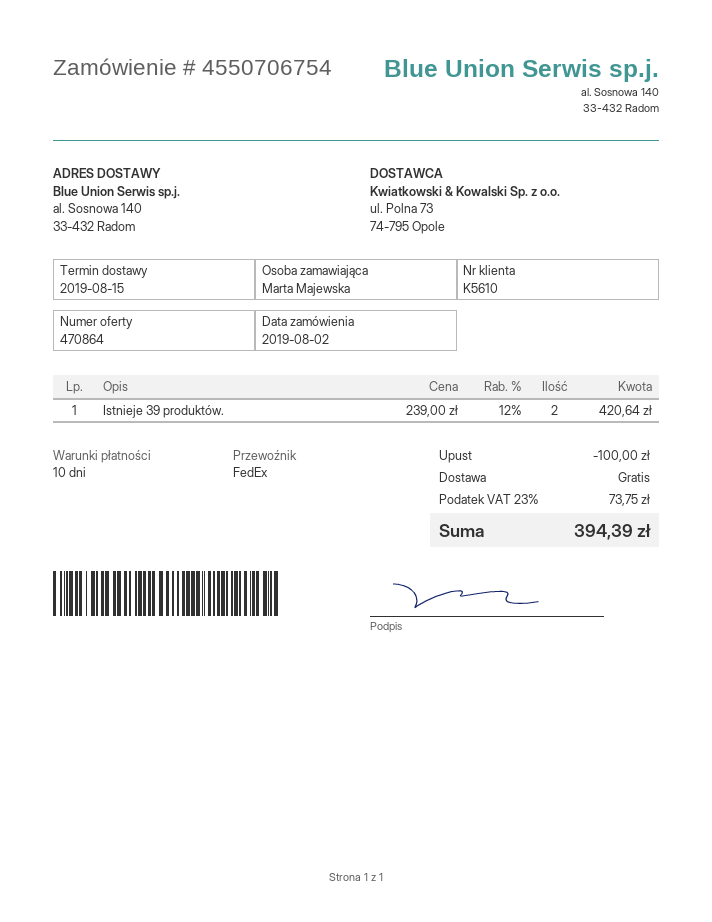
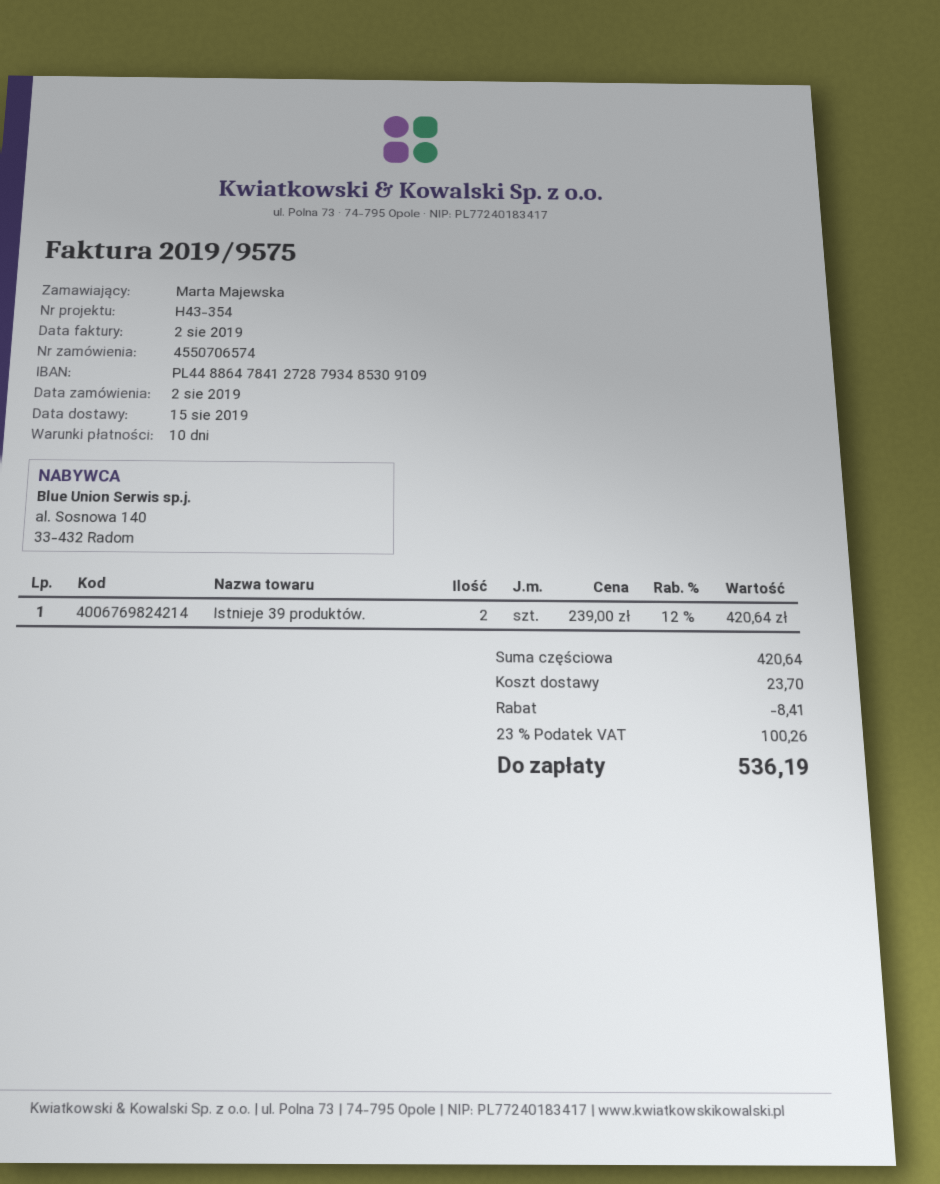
order number: 4550706754 -> 4550706574
discount: 100.00 -> 8.41
shipping: 0.00 -> 23.70
tax: 23% = 73.75 -> 23% = 100.26
total: 394.39 -> 536.19

